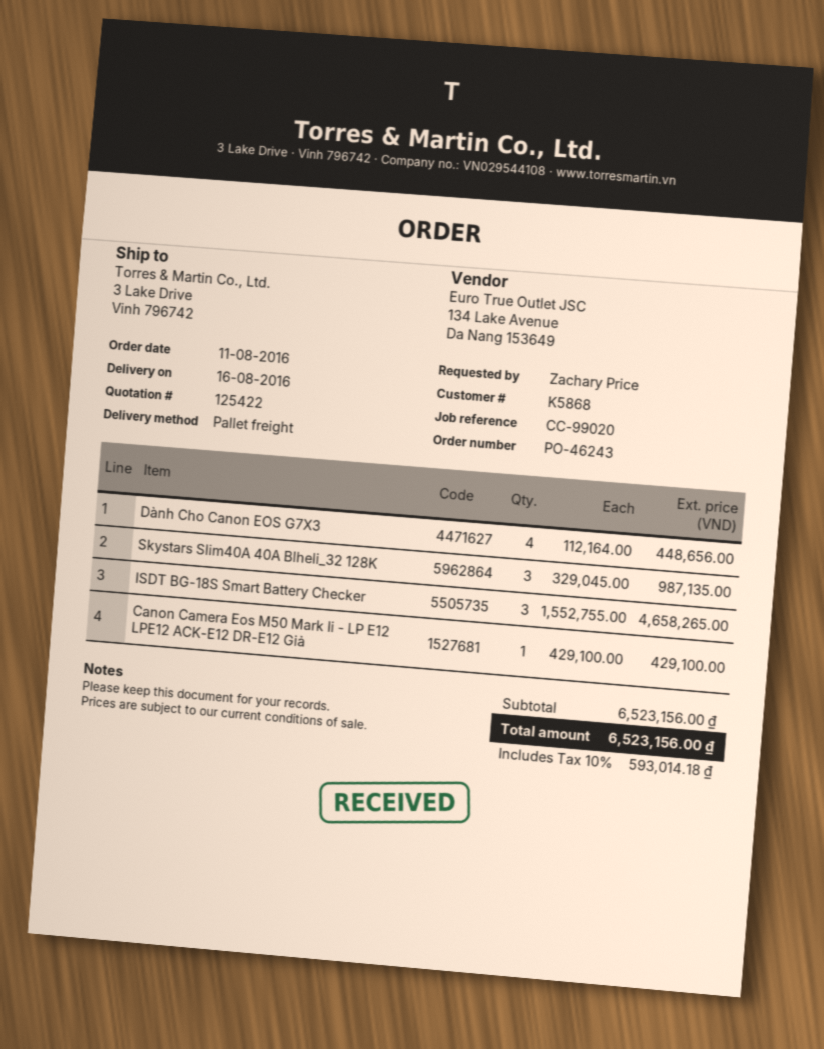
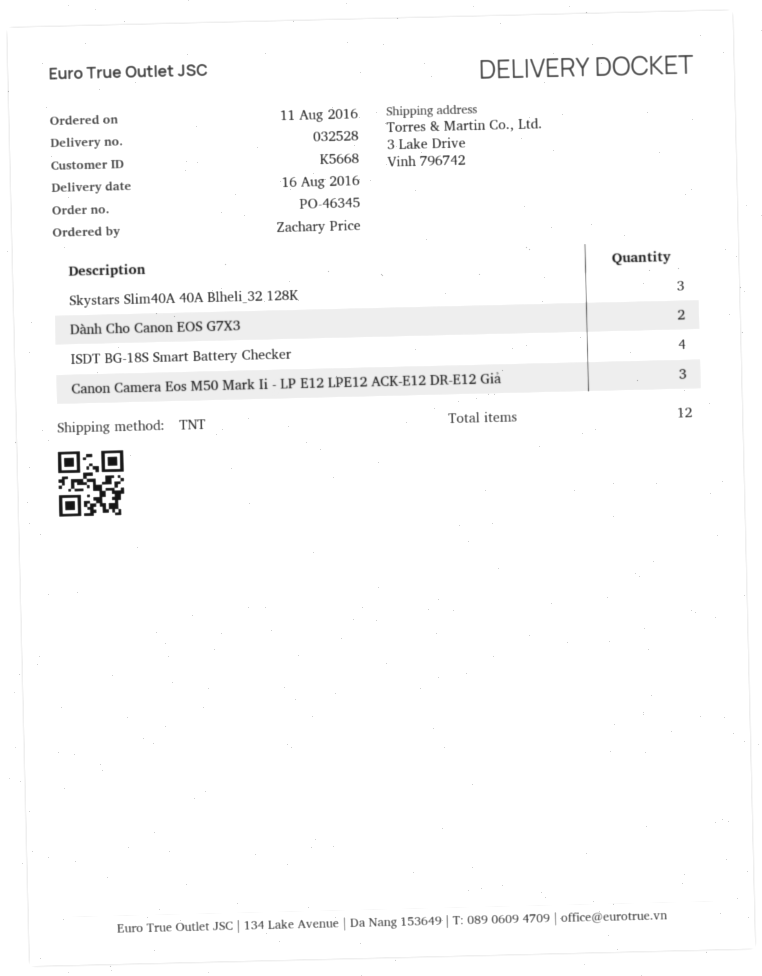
order number: PO-46243 -> PO-46345
customer number: K5868 -> K5668
shipping method: pallet freight -> TNT
Dành Cho Canon EOS G7X3: 4 -> 2
ISDT BG-18S Smart Battery Checker: 3 -> 4
Canon Camera Eos M50 Mark Ii - LP E12 LPE12 ACK-E12 DR-E12 Giả: 1 -> 3

